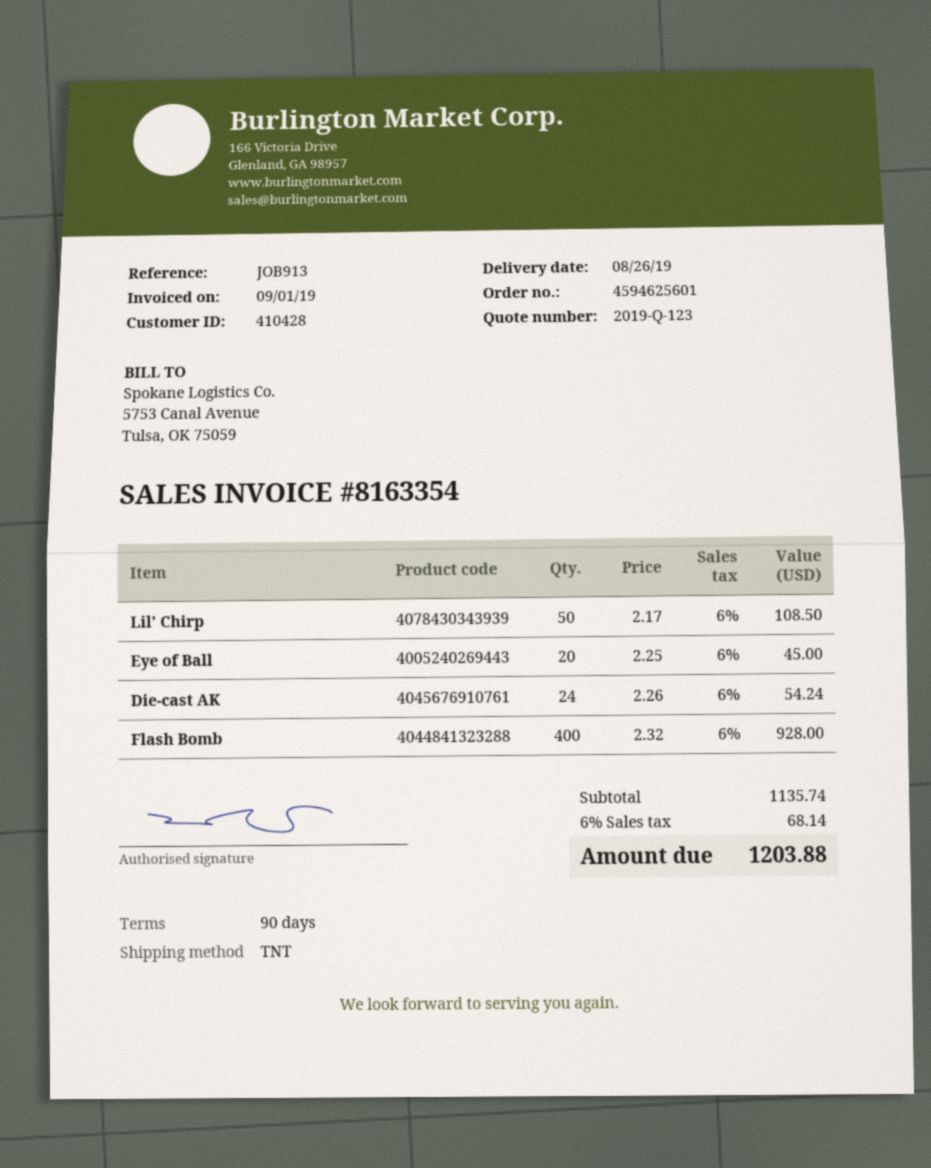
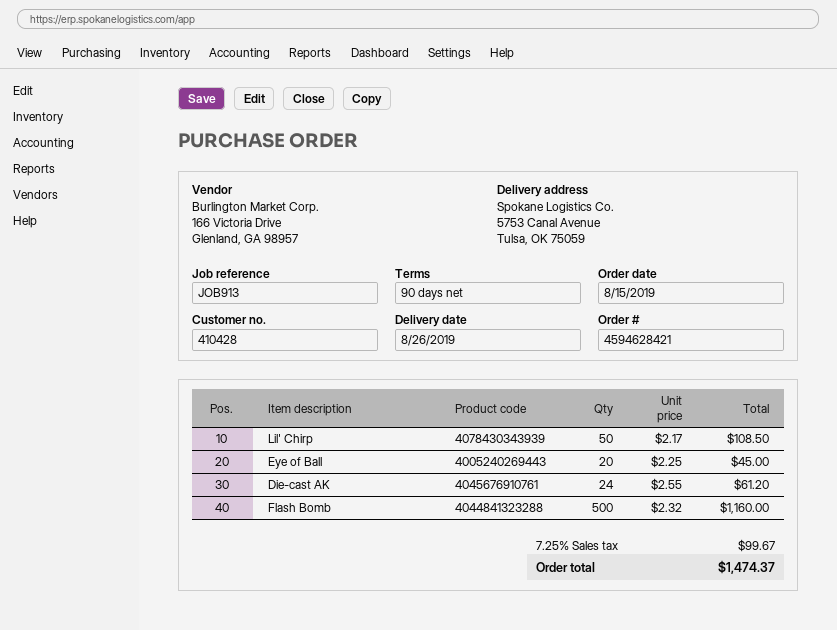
order number: 4594625601 -> 4594628421
Die-cast AK: 24 x 2.26 = 54.24 -> 24 x 2.55 = 61.20
Flash Bomb: 400 x 2.32 = 928.00 -> 500 x 2.32 = 1160.00
tax: 6% = 68.14 -> 7.25% = 99.67
total: 1203.88 -> 1474.37

